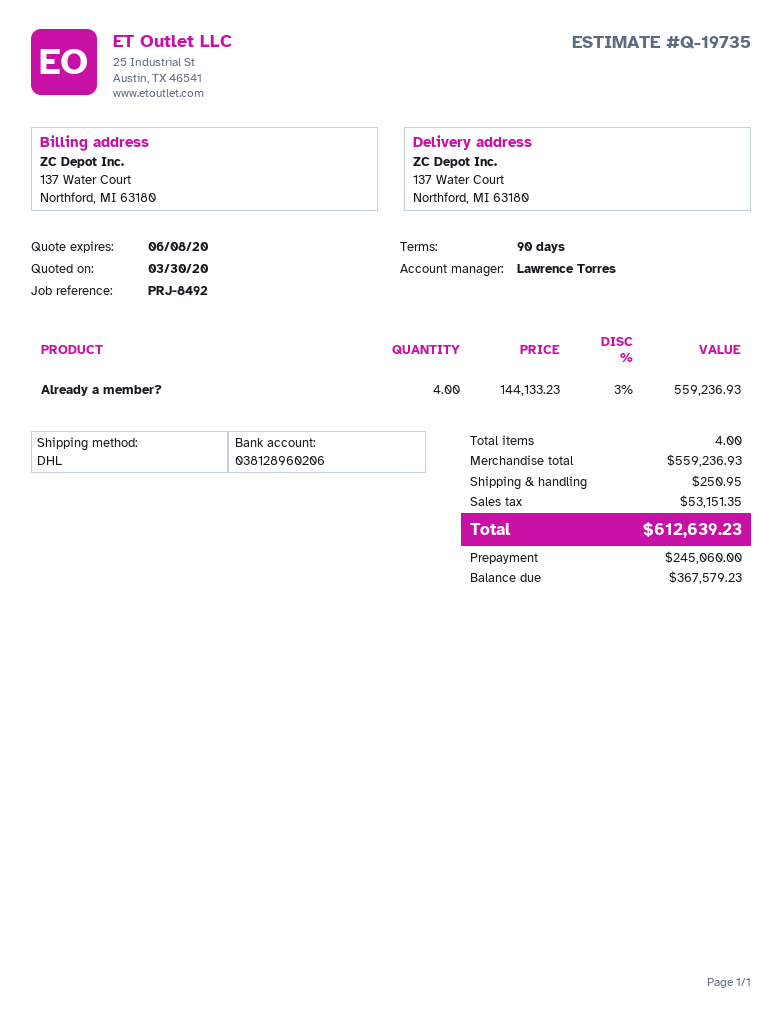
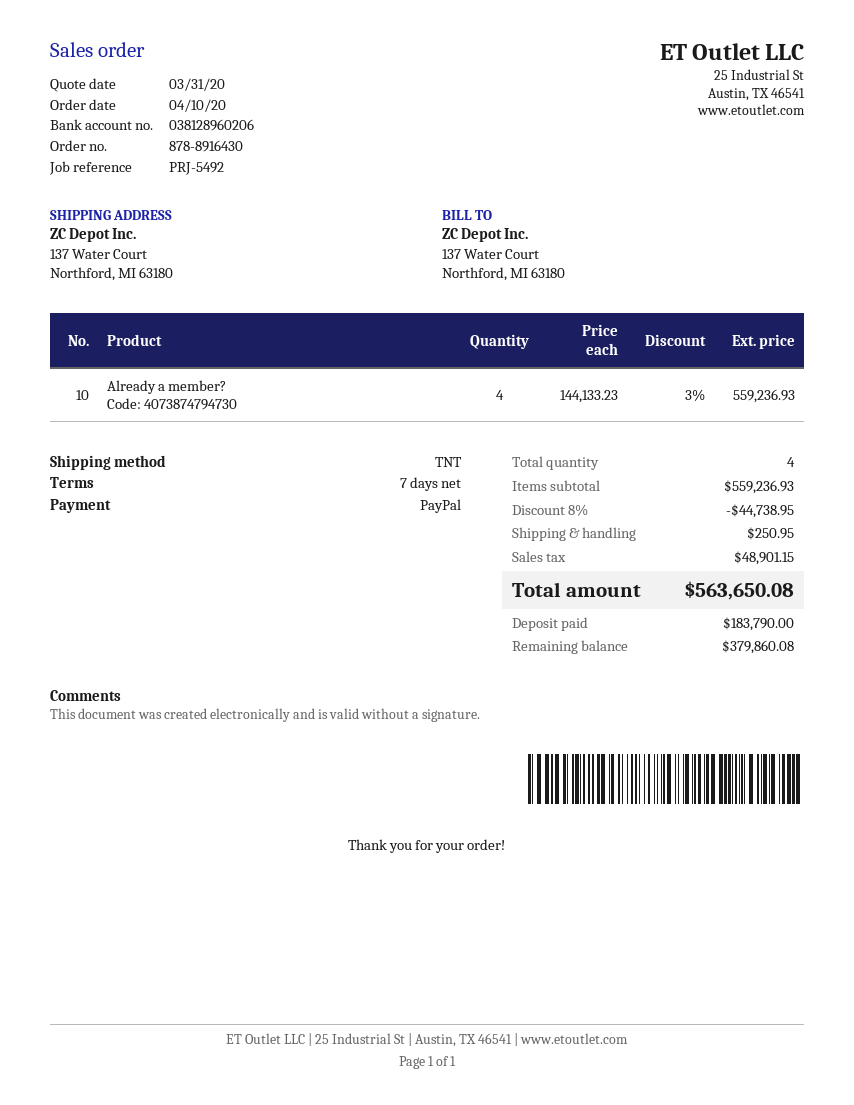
quote date: 2020-03-30 -> 2020-03-31
payment terms: 90 days -> 7 days
reference: PRJ-8492 -> PRJ-5492
shipping method: DHL -> TNT
discount: none -> 8% = 44738.95
tax: 53151.35 -> 48901.15
total: 612639.23 -> 563650.08
deposit: 245060.00 -> 183790.00
balance: 367579.23 -> 379860.08

